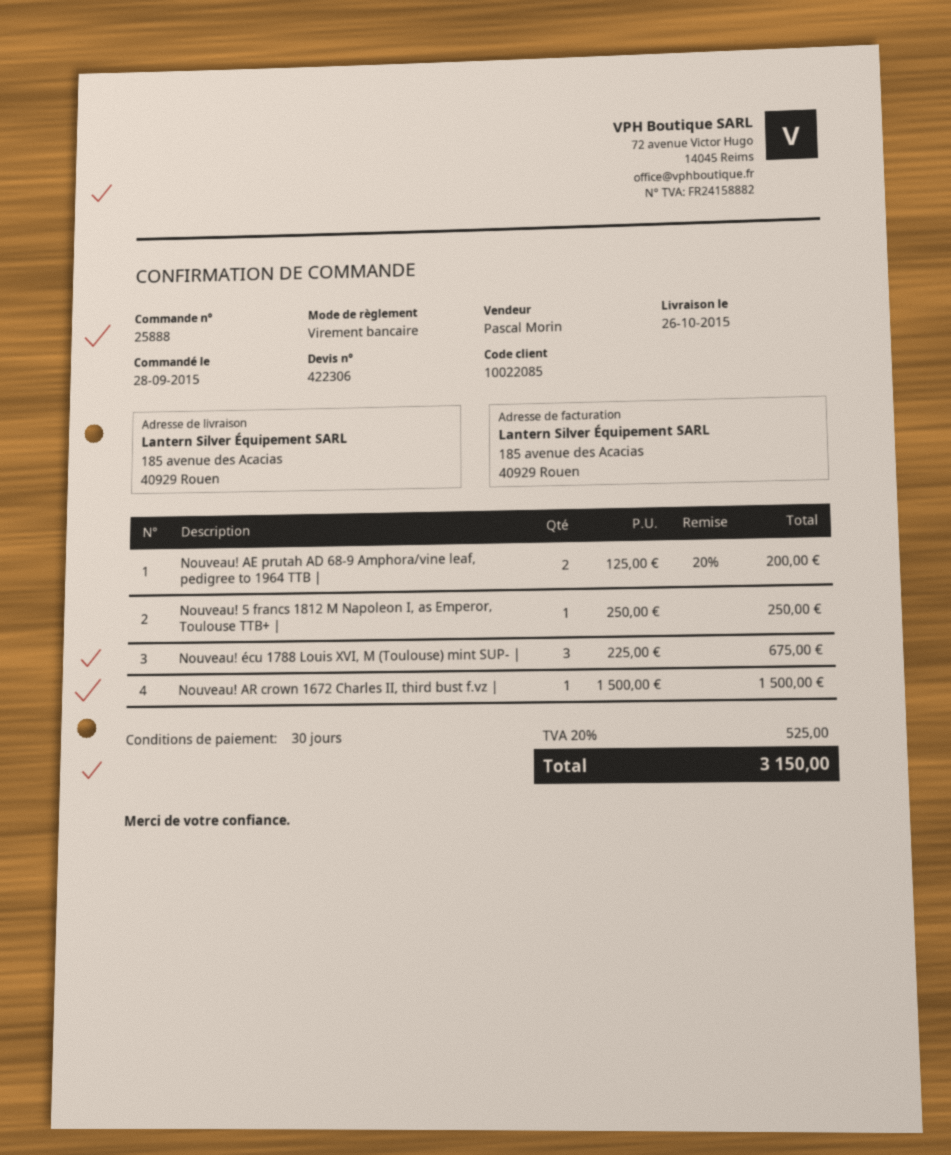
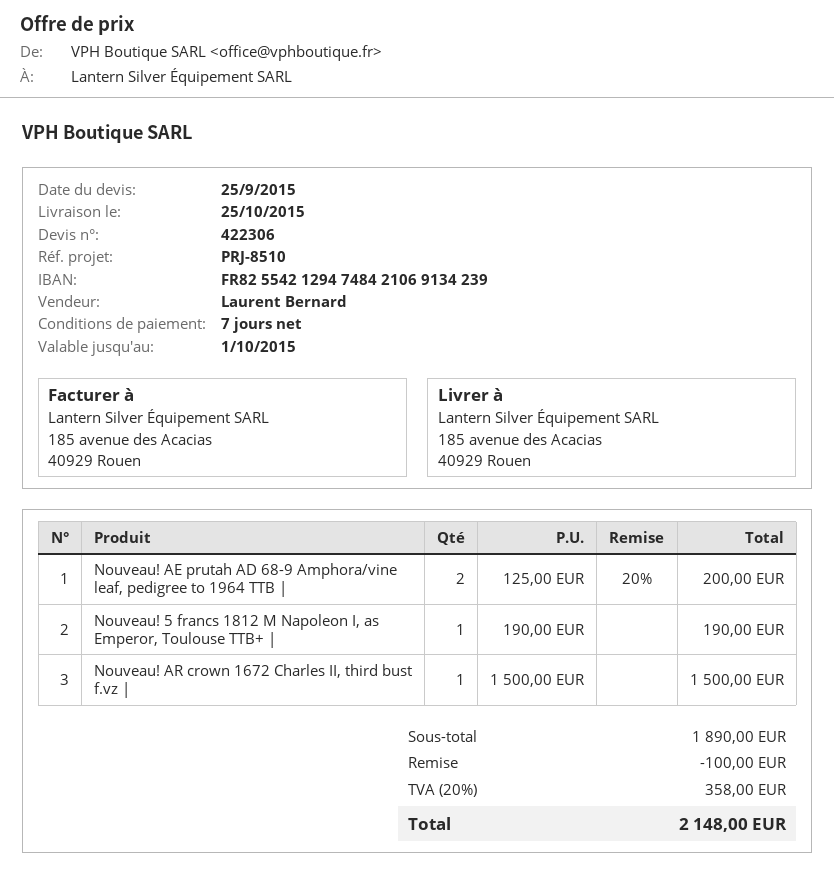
delivery date: 2015-10-26 -> 2015-10-25
payment terms: 30 days -> 7 days
sales rep: Pascal Morin -> Laurent Bernard
Nouveau! 5 francs 1812 M Napoleon I, as Emperor, Toulouse TTB+ |: 1 x 250.00 = 250.00 -> 1 x 190.00 = 190.00
Nouveau! écu 1788 Louis XVI, M (Toulouse) mint SUP- |: 3 x 225.00 = 675.00 -> none
discount: none -> 100.00
tax: 20% = 525.00 -> 20% = 358.00
total: 3150.00 -> 2148.00

